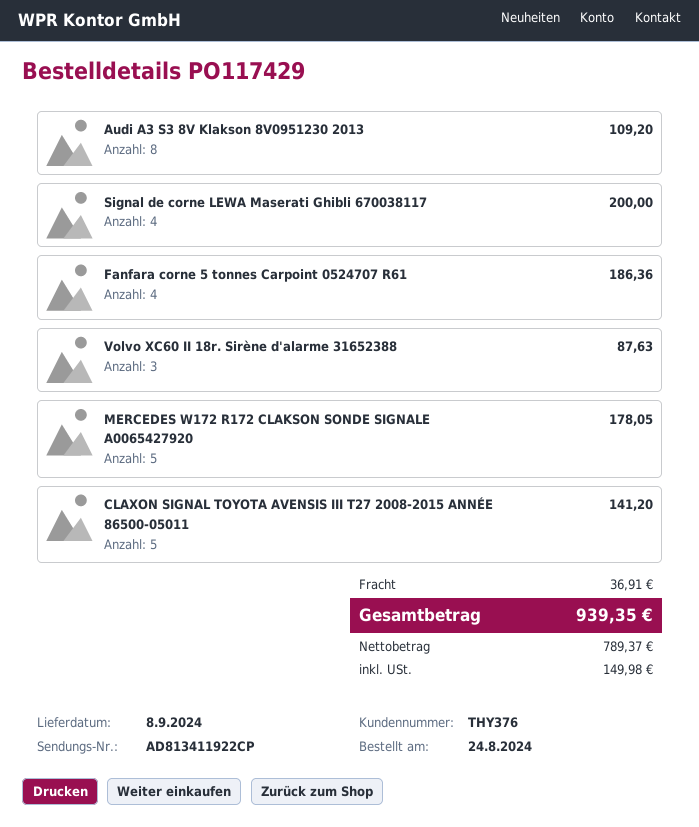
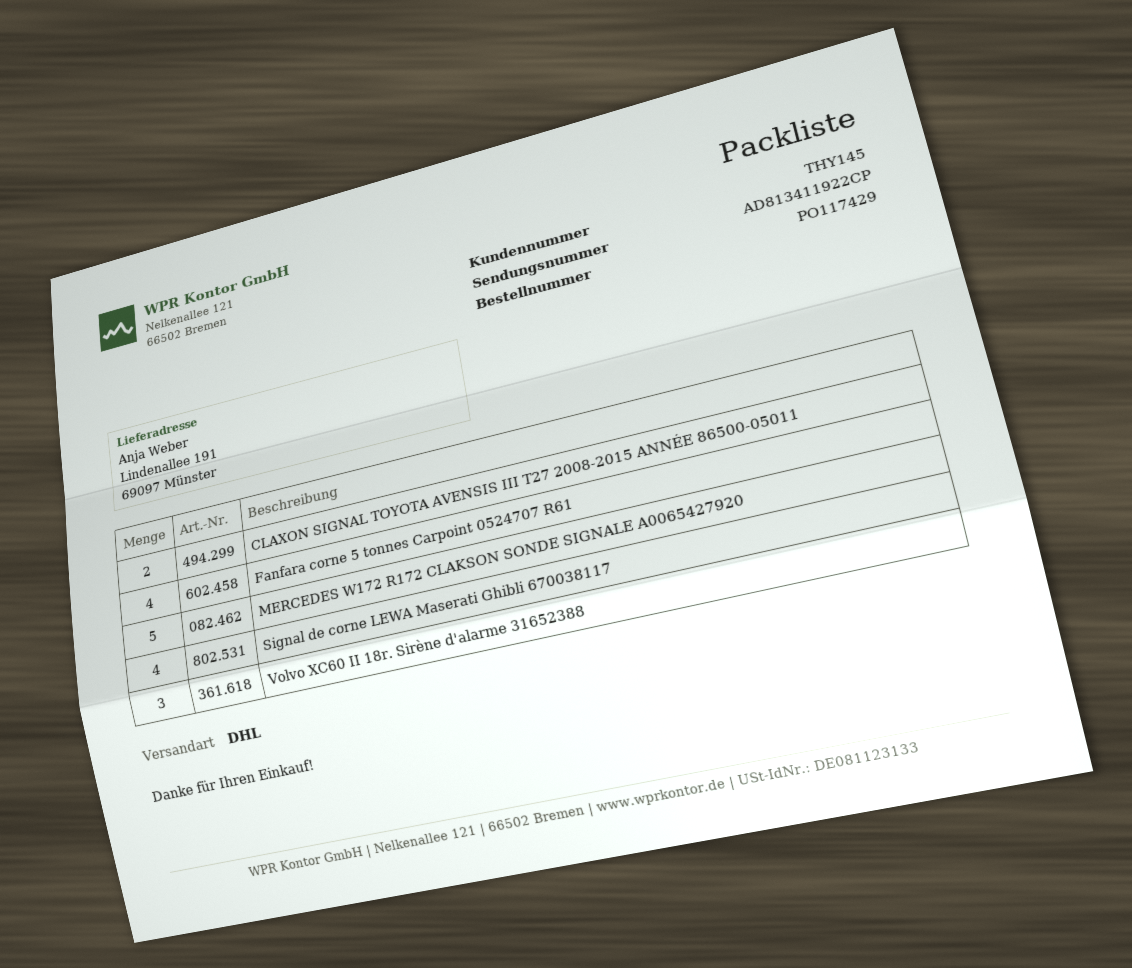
customer number: THY376 -> THY145
Audi A3 S3 8V Klakson 8V0951230 2013: 8 -> none
CLAXON SIGNAL TOYOTA AVENSIS III T27 2008-2015 ANNÉE 86500-05011: 5 -> 2

